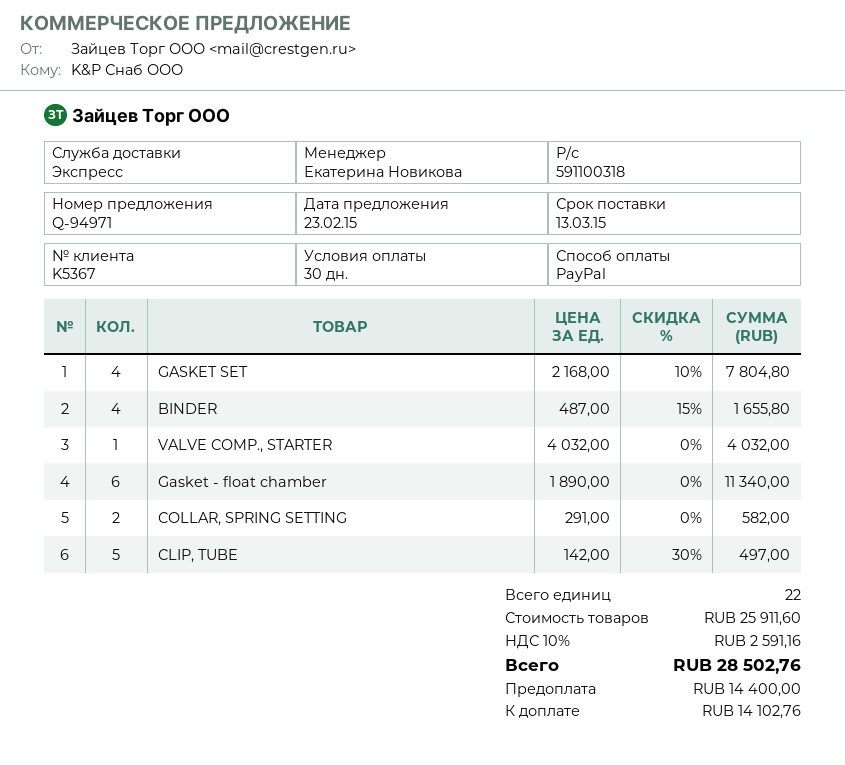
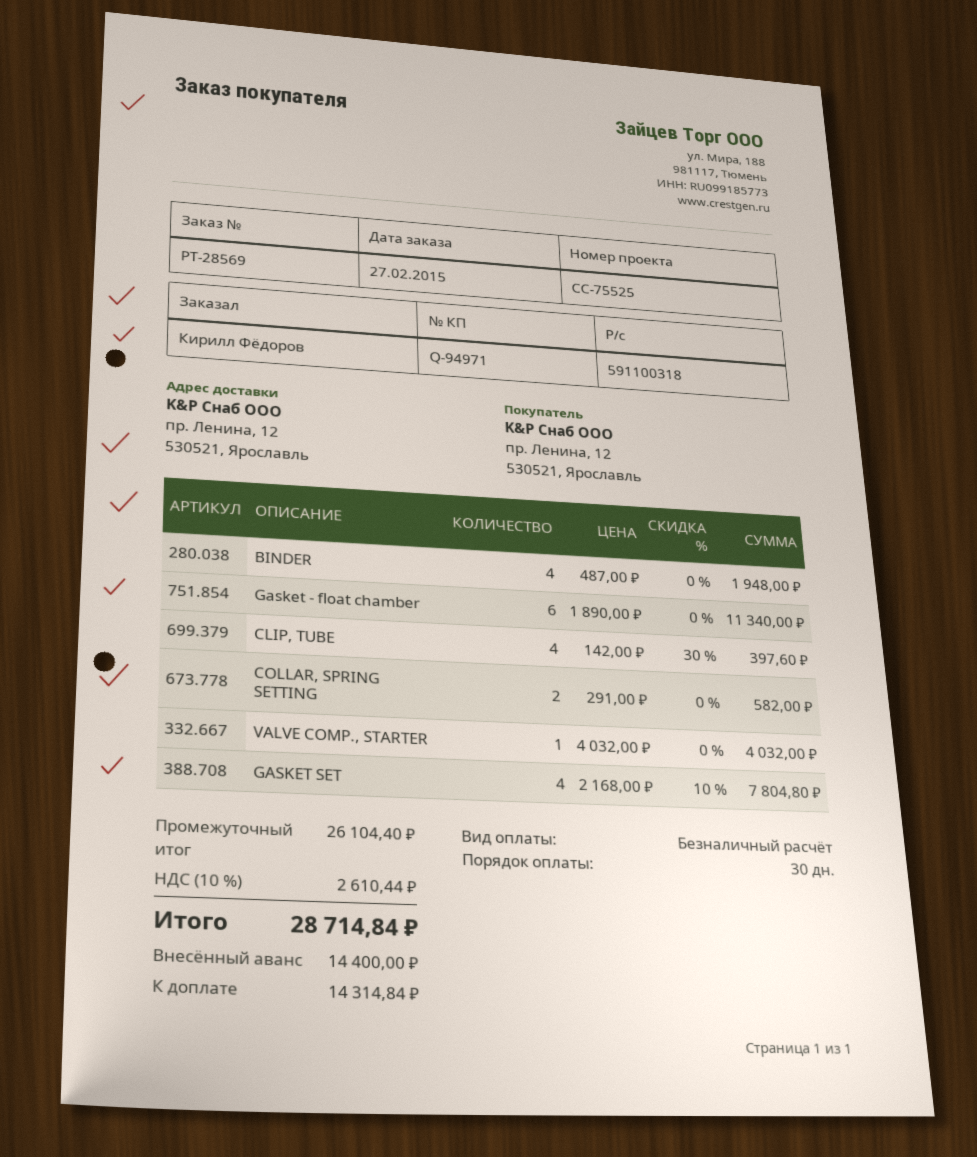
payment method: PayPal -> bank transfer
BINDER: 4 x 487.00 - 15% = 1655.80 -> 4 x 487.00 = 1948.00
CLIP, TUBE: 5 x 142.00 - 30% = 497.00 -> 4 x 142.00 - 30% = 397.60
subtotal: 25911.60 -> 26104.40
tax: 10% = 2591.16 -> 10% = 2610.44
total: 28502.76 -> 28714.84
balance: 14102.76 -> 14314.84

